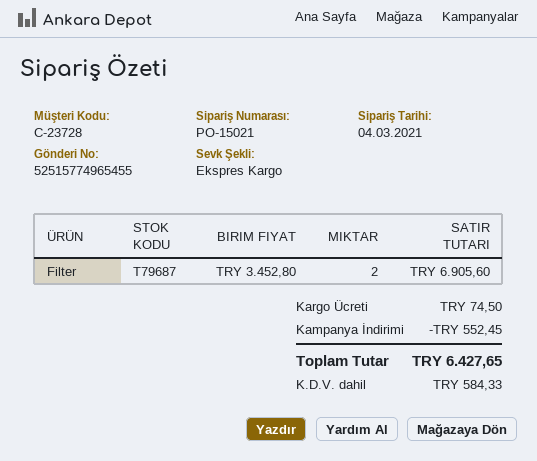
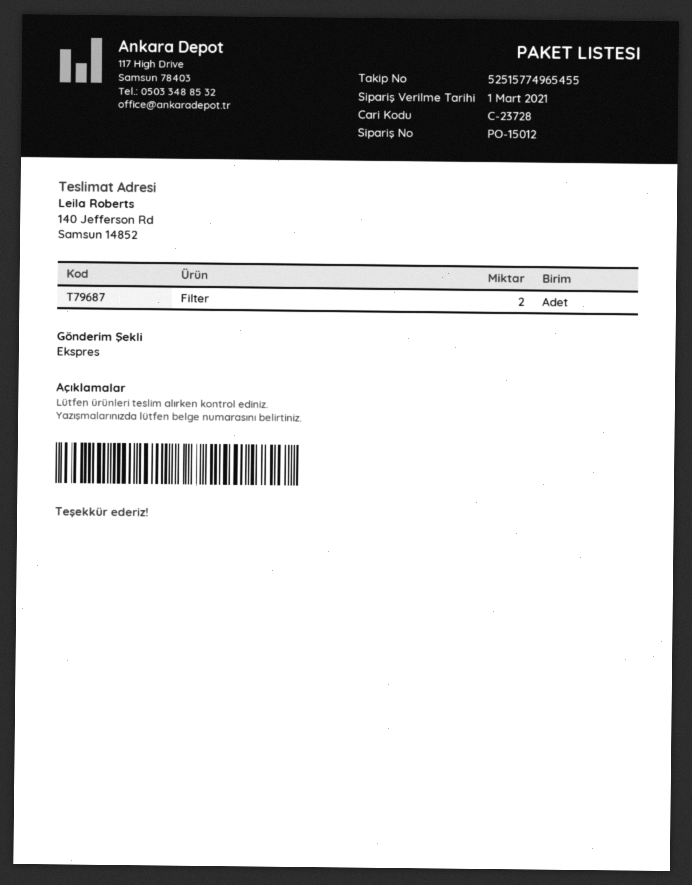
order number: PO-15021 -> PO-15012
order date: 2021-03-04 -> 2021-03-01

